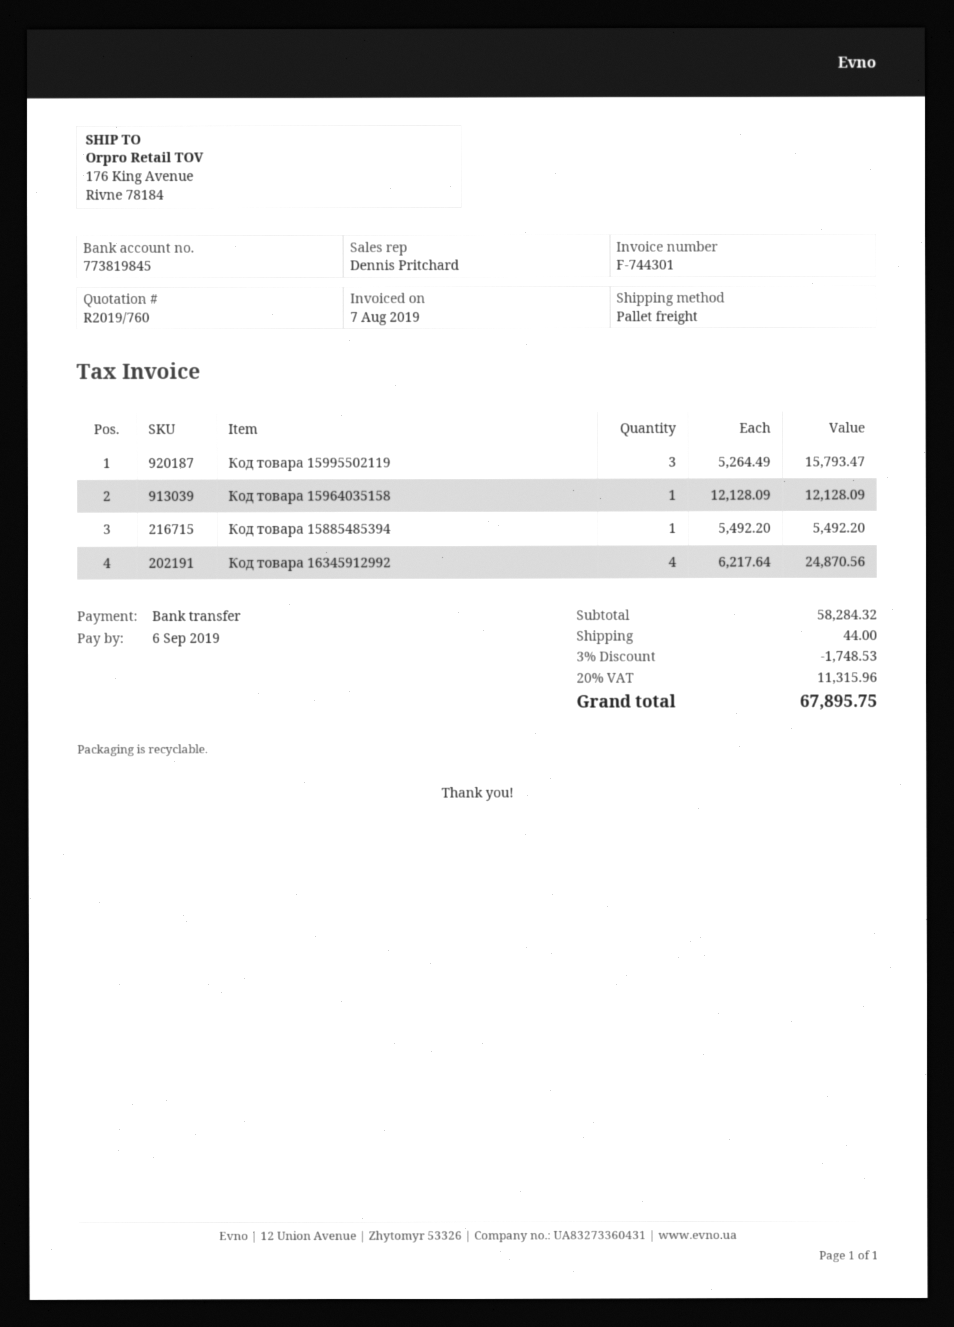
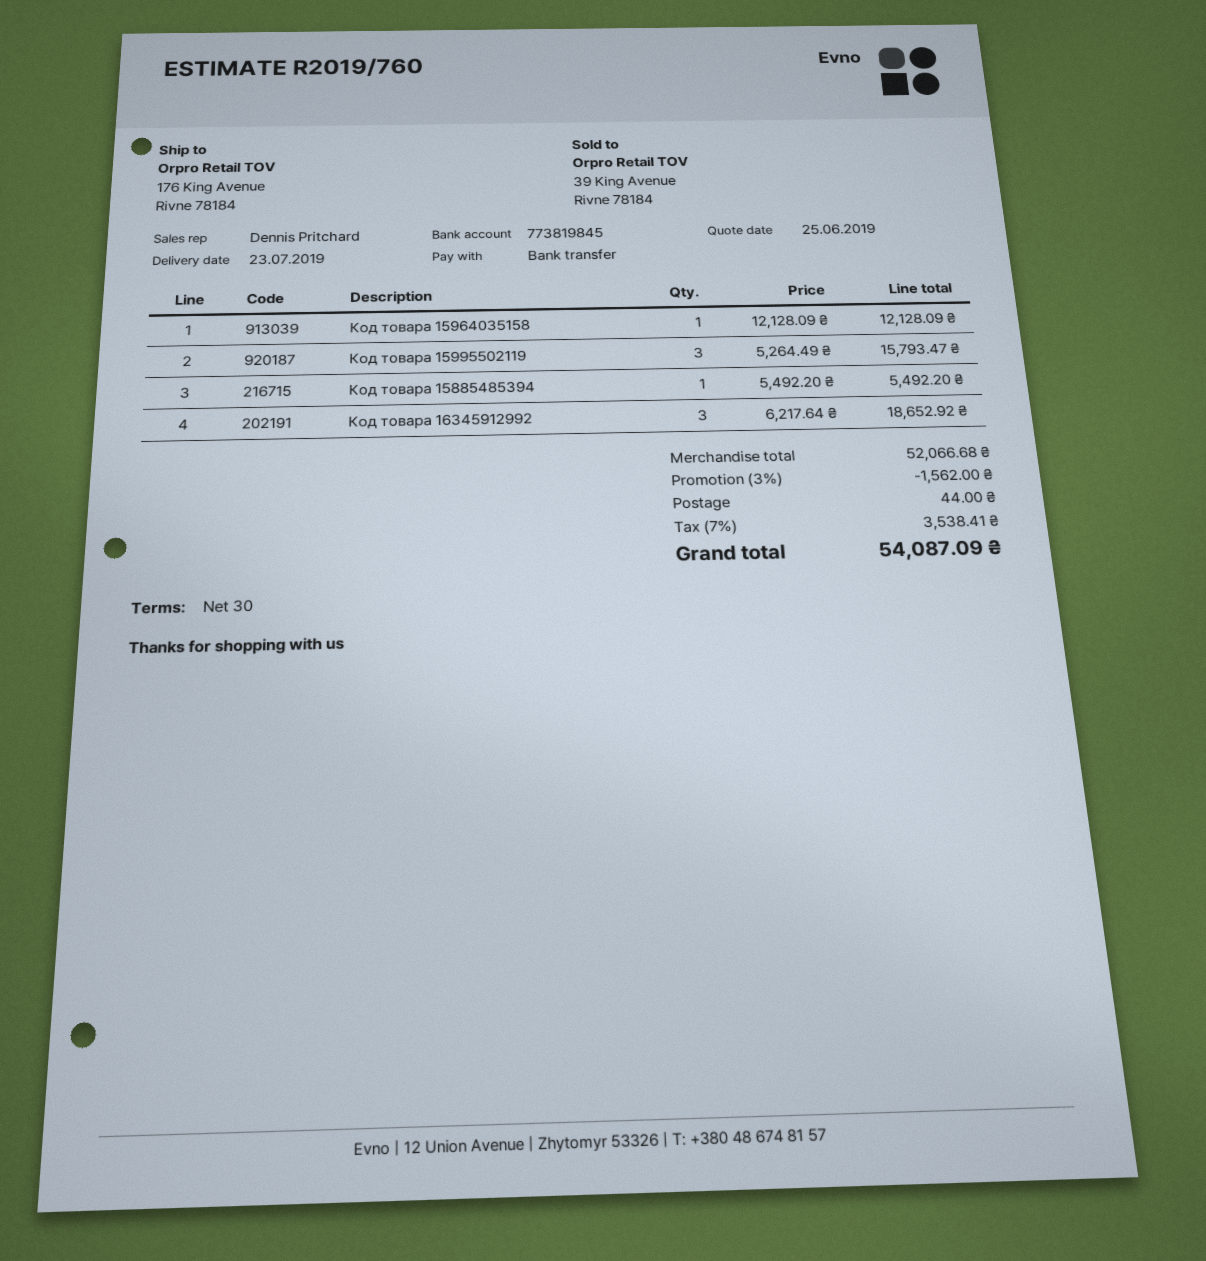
Код товара 16345912992: 4 x 6217.64 = 24870.56 -> 3 x 6217.64 = 18652.92
subtotal: 58284.32 -> 52066.68
discount: 3% = 1748.53 -> 3% = 1562.00
tax: 20% = 11315.96 -> 7% = 3538.41
total: 67895.75 -> 54087.09

